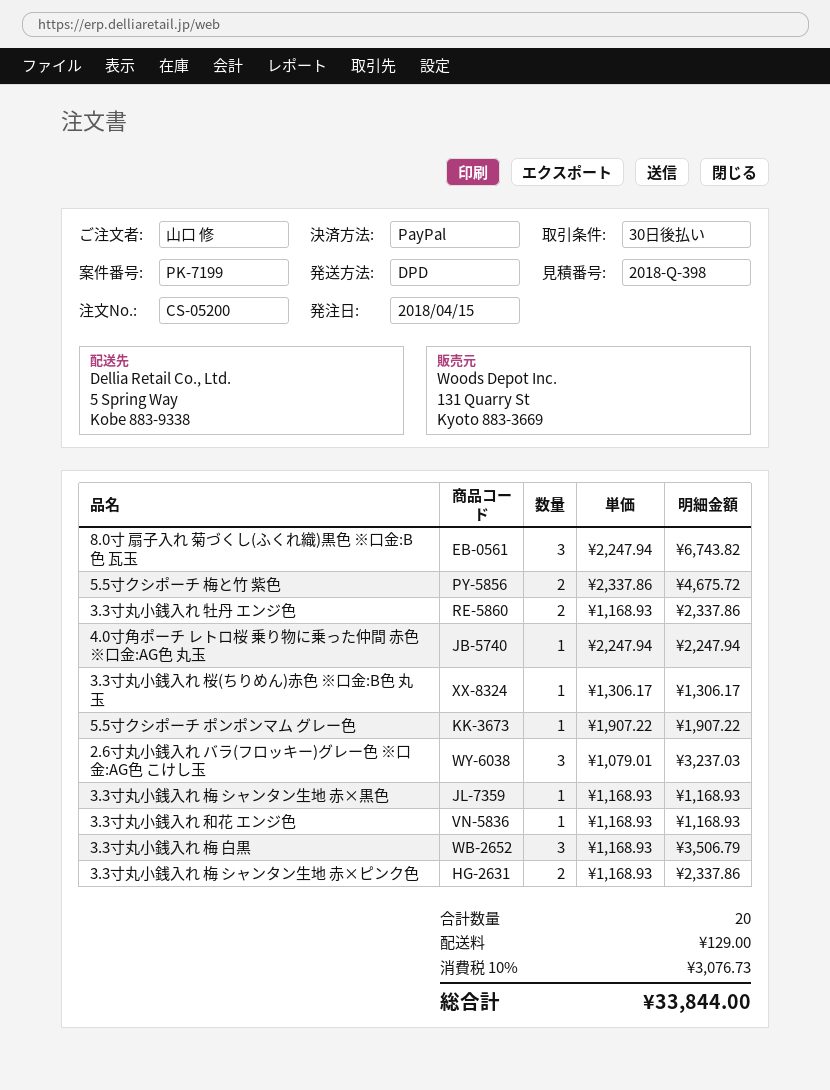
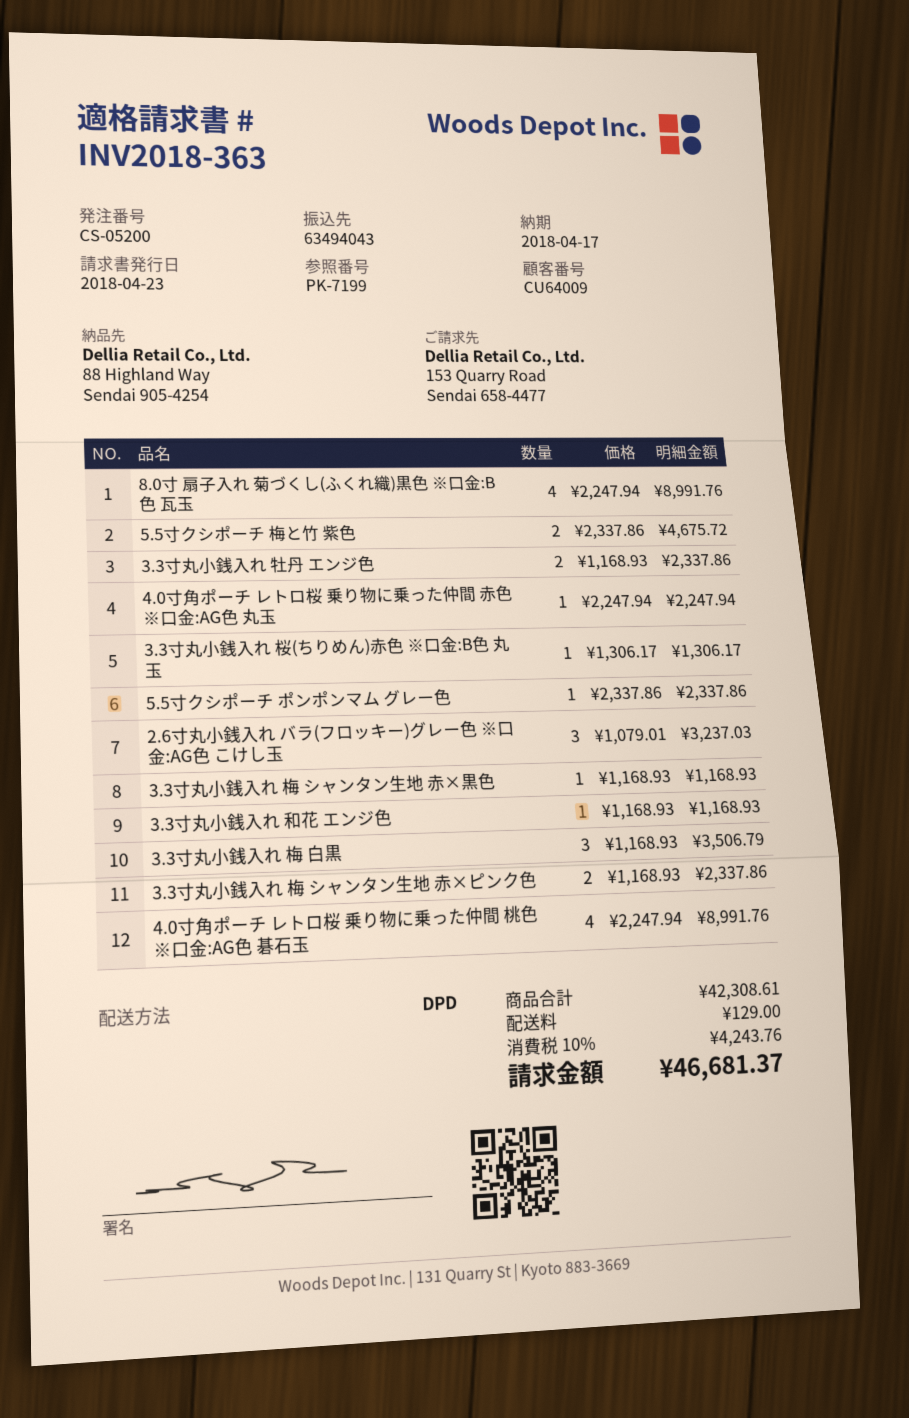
ship to: 5 Spring Way, Kobe 883-9338 -> 88 Highland Way, Sendai 905-4254
8.0寸 扇子入れ 菊づくし(ふくれ織)黒色 ※口金:B色 瓦玉: 3 x 2247.94 = 6743.82 -> 4 x 2247.94 = 8991.76
5.5寸クシポーチ ポンポンマム グレー色: 1 x 1907.22 = 1907.22 -> 1 x 2337.86 = 2337.86
4.0寸角ポーチ レトロ桜 乗り物に乗った仲間 桃色 ※口金:AG色 碁石玉: none -> 4 x 2247.94 = 8991.76
tax: 10% = 3076.73 -> 10% = 4243.76
total: 33844.00 -> 46681.37

